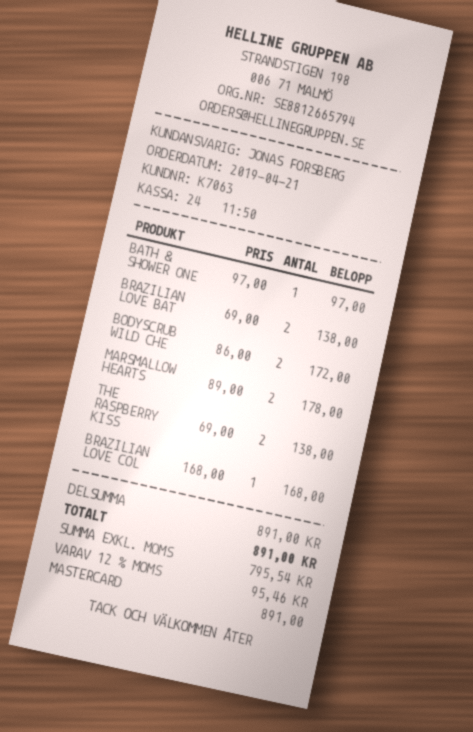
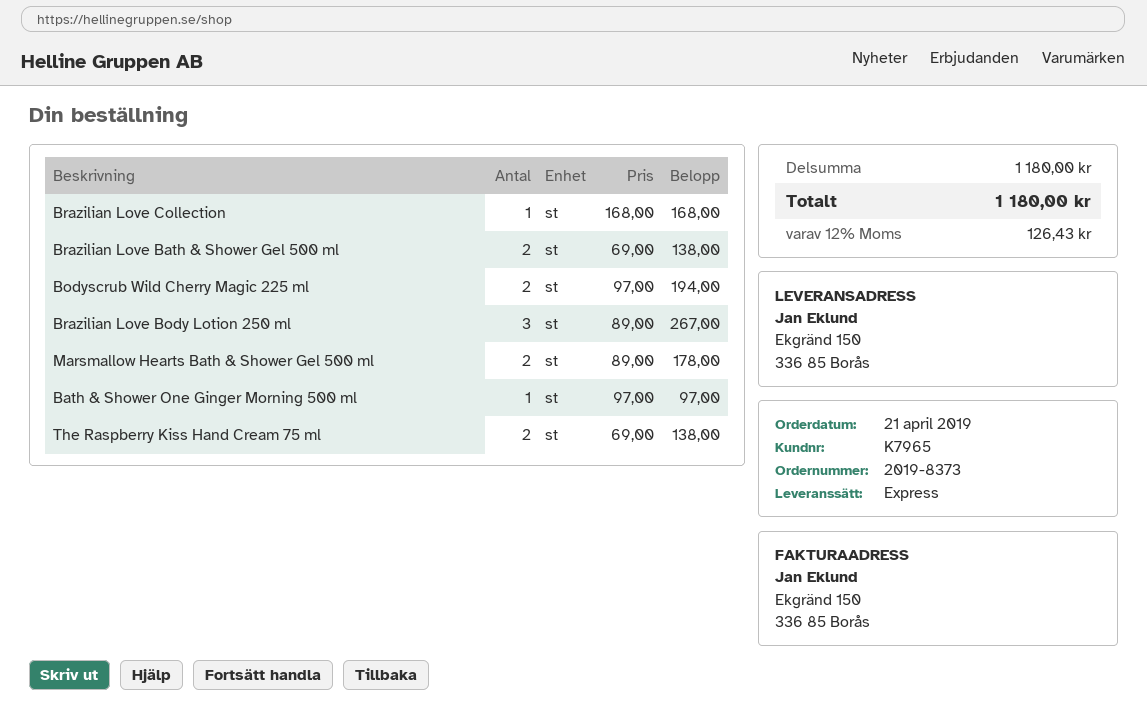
customer number: K7063 -> K7965
BODYSCRUB WILD CHE: 2 x 86.00 = 172.00 -> 2 x 97.00 = 194.00
Brazilian Love Body Lotion 250 ml: none -> 3 x 89.00 = 267.00
subtotal: 891.00 -> 1180.00
tax: 12% = 95.46 -> 12% = 126.43
total: 891.00 -> 1180.00

